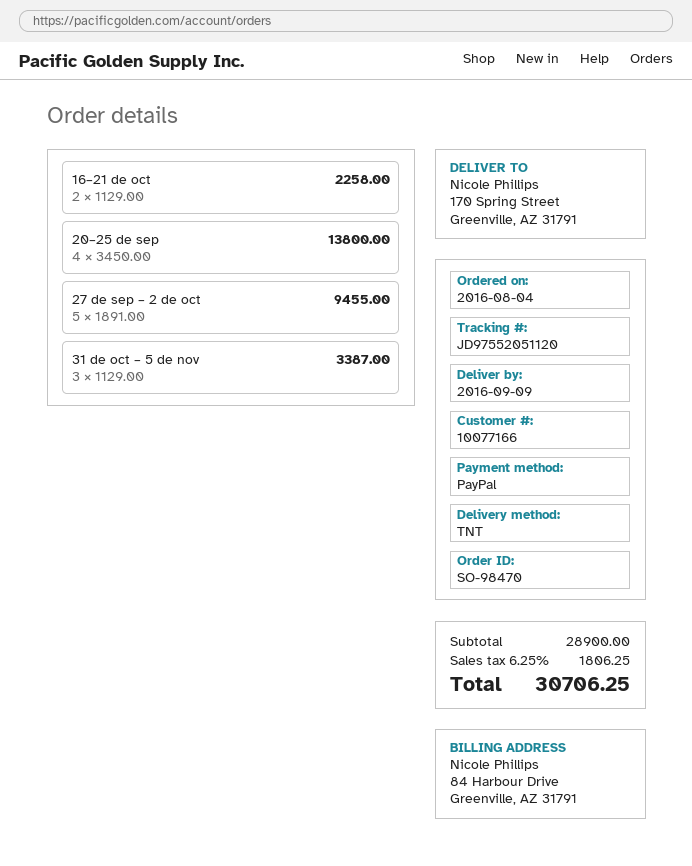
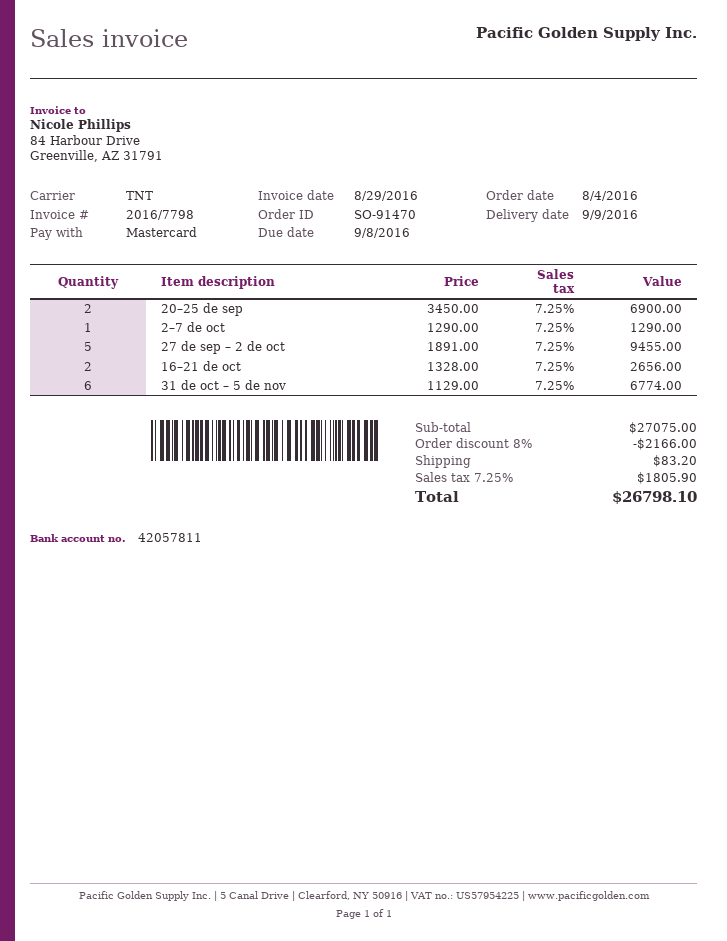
order number: SO-98470 -> SO-91470
payment method: PayPal -> Mastercard
16–21 de oct: 2 x 1129.00 = 2258.00 -> 2 x 1328.00 = 2656.00
20–25 de sep: 4 x 3450.00 = 13800.00 -> 2 x 3450.00 = 6900.00
31 de oct – 5 de nov: 3 x 1129.00 = 3387.00 -> 6 x 1129.00 = 6774.00
2–7 de oct: none -> 1 x 1290.00 = 1290.00
subtotal: 28900.00 -> 27075.00
discount: none -> 8% = 2166.00
shipping: none -> 83.20
tax: 6.25% = 1806.25 -> 7.25% = 1805.90
total: 30706.25 -> 26798.10

